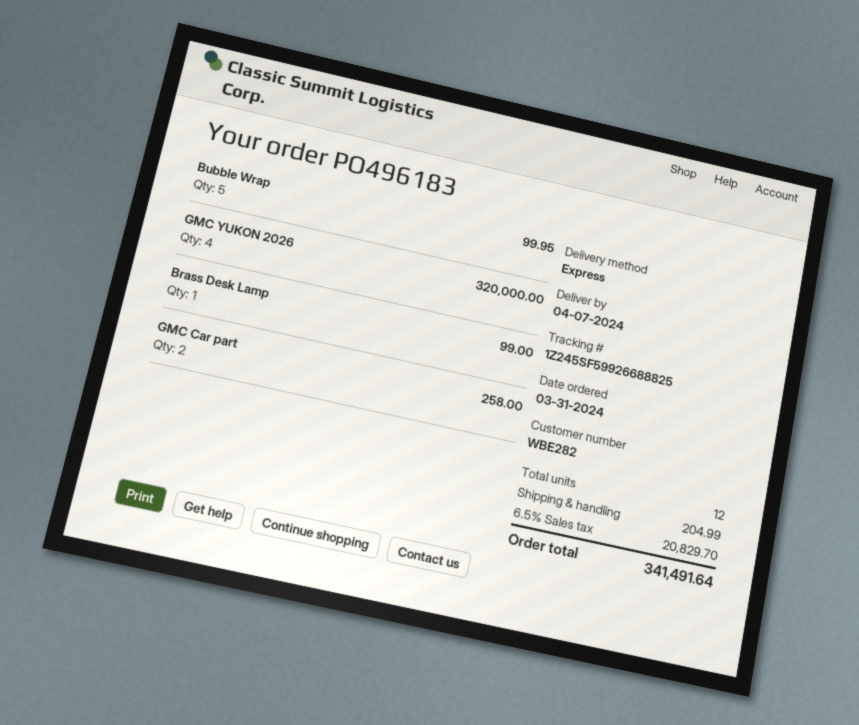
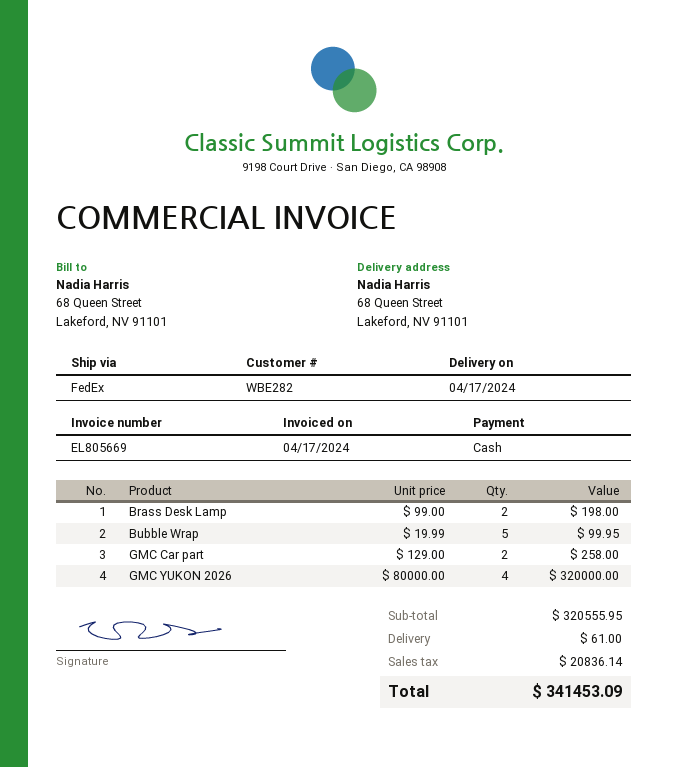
delivery date: 2024-04-07 -> 2024-04-17
shipping method: express -> FedEx
Brass Desk Lamp: 1 for 99.00 -> 2 for 198.00
shipping: 204.99 -> 61.00
tax: 20829.70 -> 20836.14
total: 341491.64 -> 341453.09

